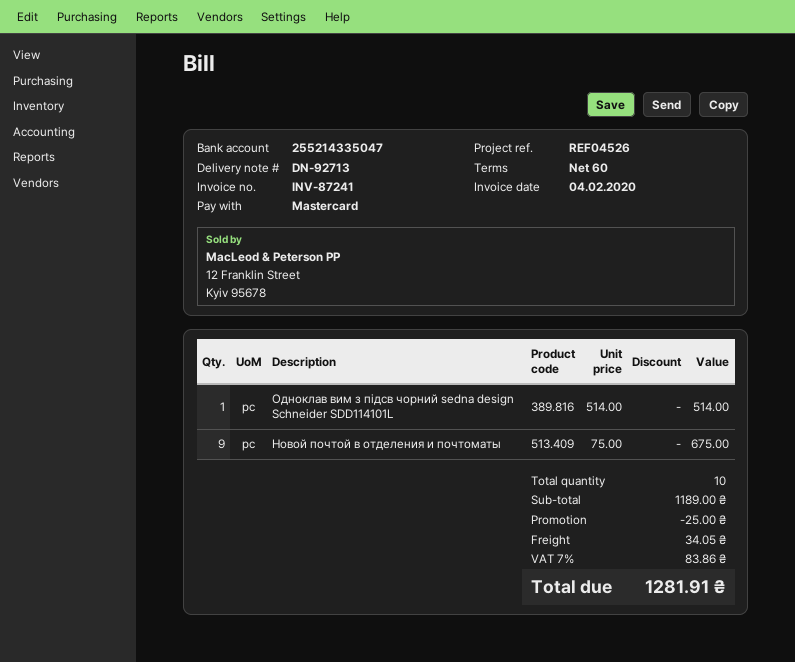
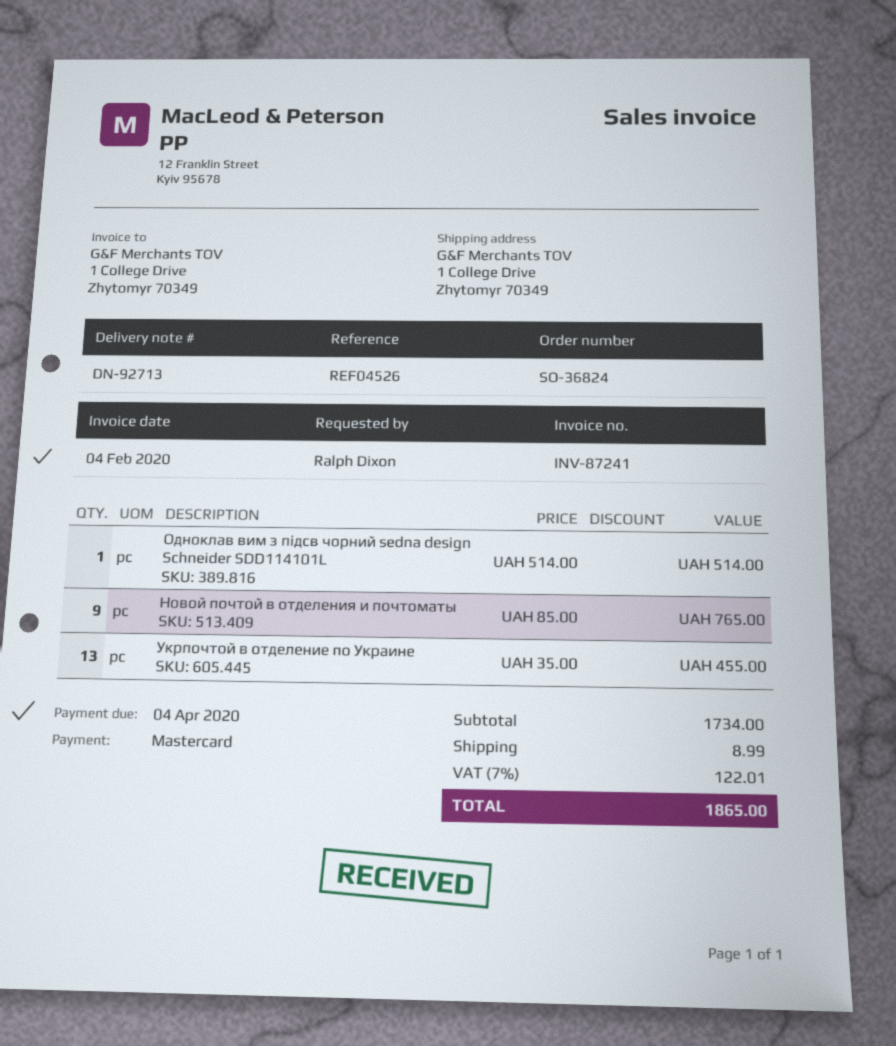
Новой почтой в отделения и почтоматы: 9 x 75.00 = 675.00 -> 9 x 85.00 = 765.00
Укрпочтой в отделение по Украине: none -> 13 x 35.00 = 455.00
subtotal: 1189.00 -> 1734.00
discount: 25.00 -> none
shipping: 34.05 -> 8.99
tax: 7% = 83.86 -> 7% = 122.01
total: 1281.91 -> 1865.00

